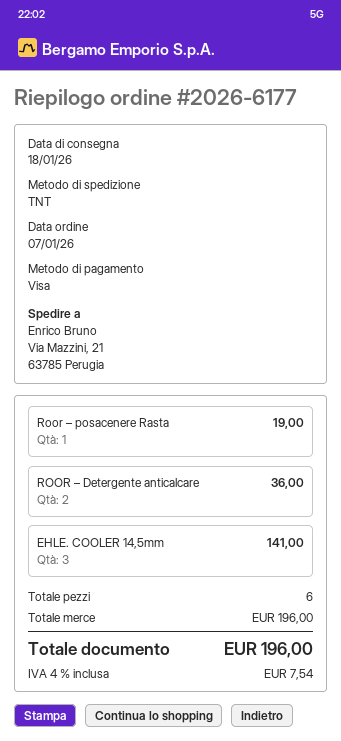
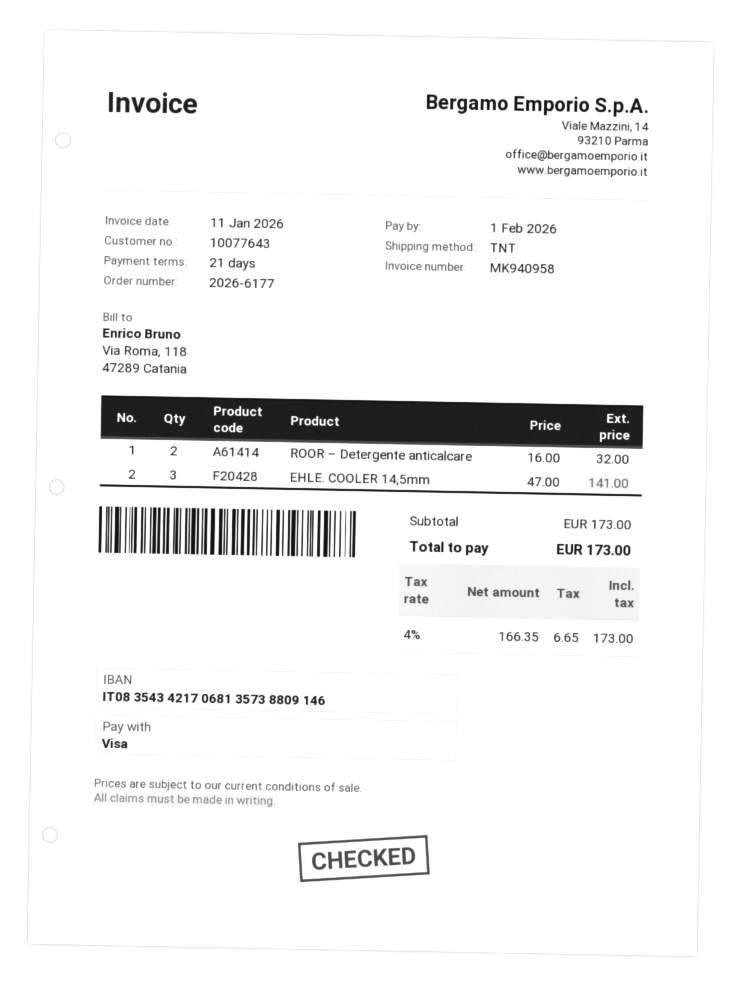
Roor – posacenere Rasta: 1 for 19.00 -> none
ROOR – Detergente anticalcare: 2 for 36.00 -> 2 for 32.00
subtotal: 196.00 -> 173.00
tax: 4% = 7.54 -> 4% = 6.65
total: 196.00 -> 173.00

